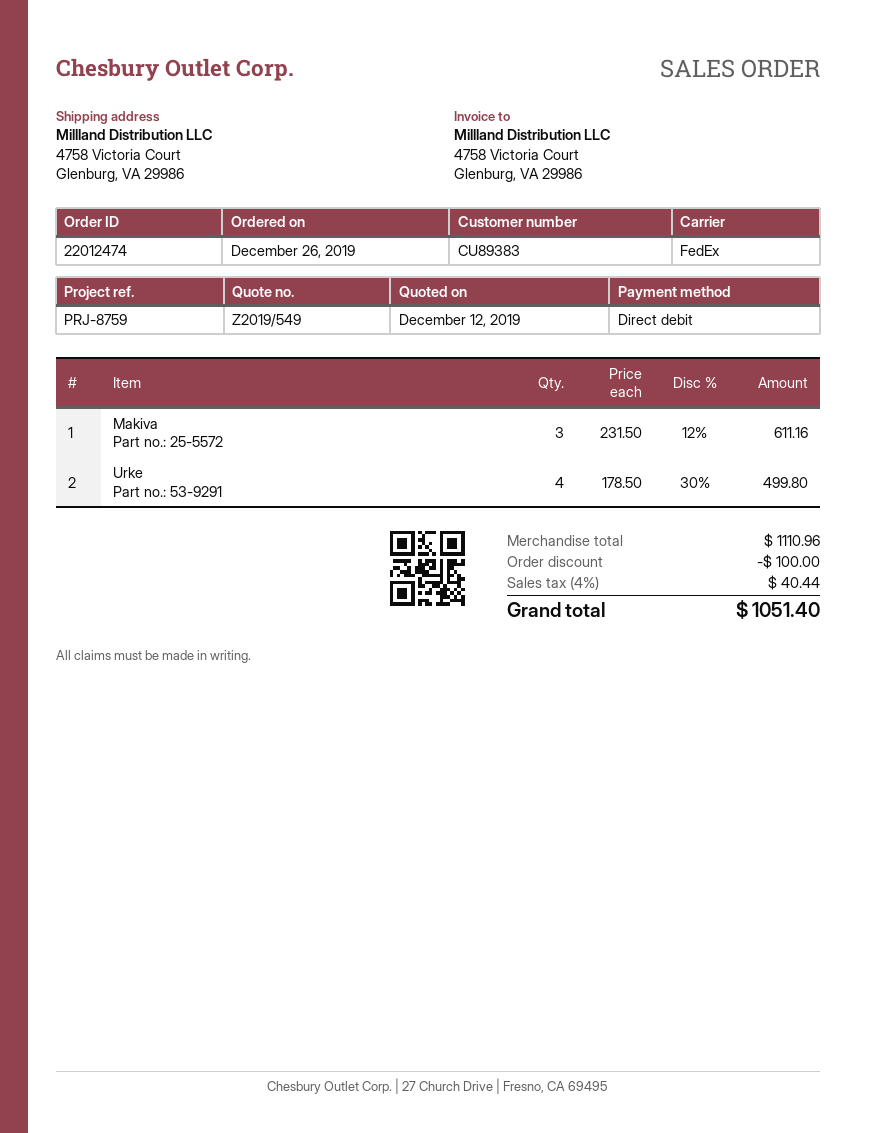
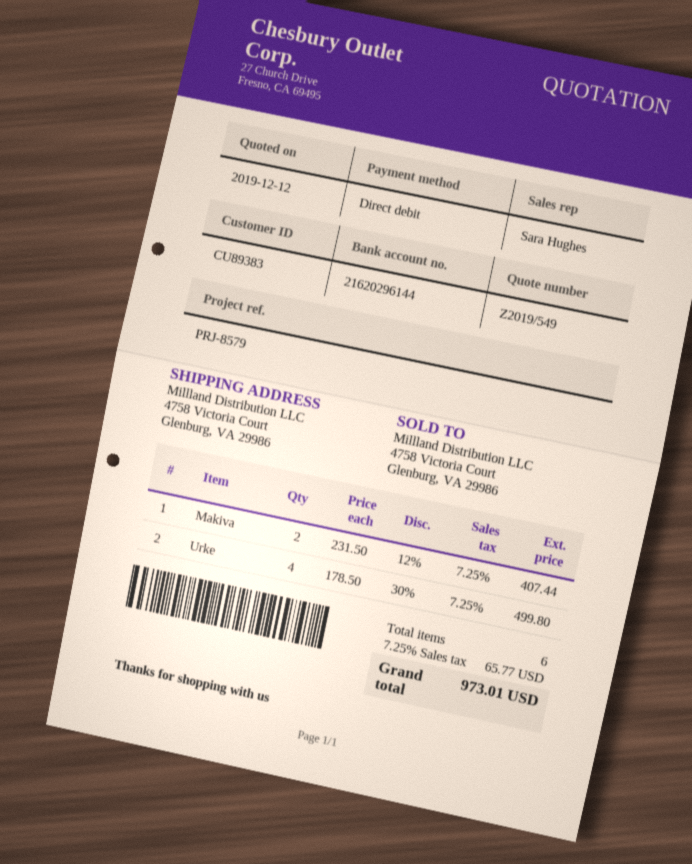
reference: PRJ-8759 -> PRJ-8579
Makiva: 3 x 231.50 - 12% = 611.16 -> 2 x 231.50 - 12% = 407.44
discount: 100.00 -> none
tax: 4% = 40.44 -> 7.25% = 65.77
total: 1051.40 -> 973.01

